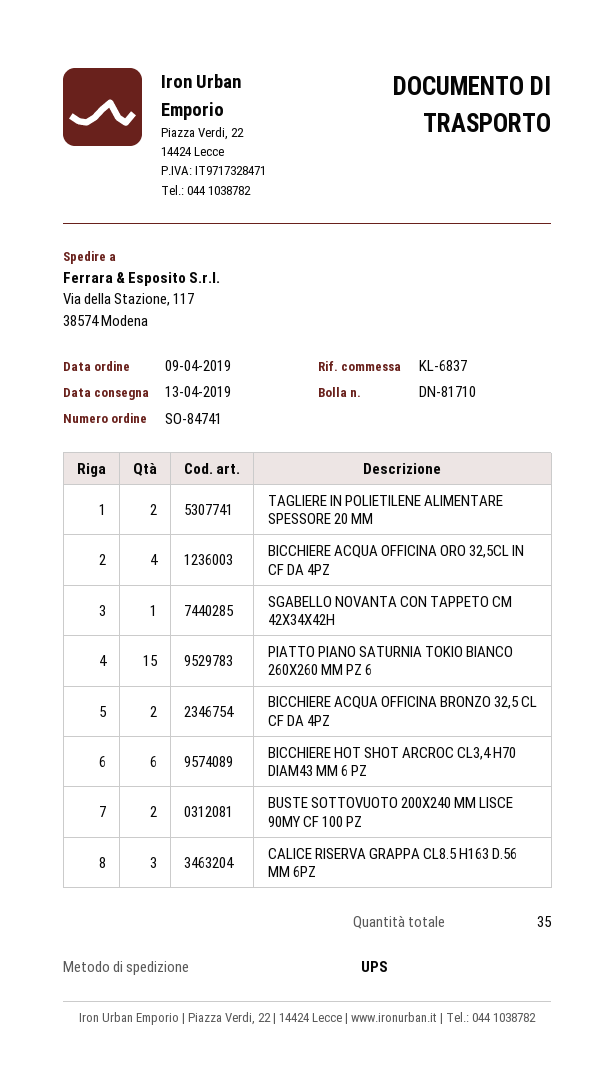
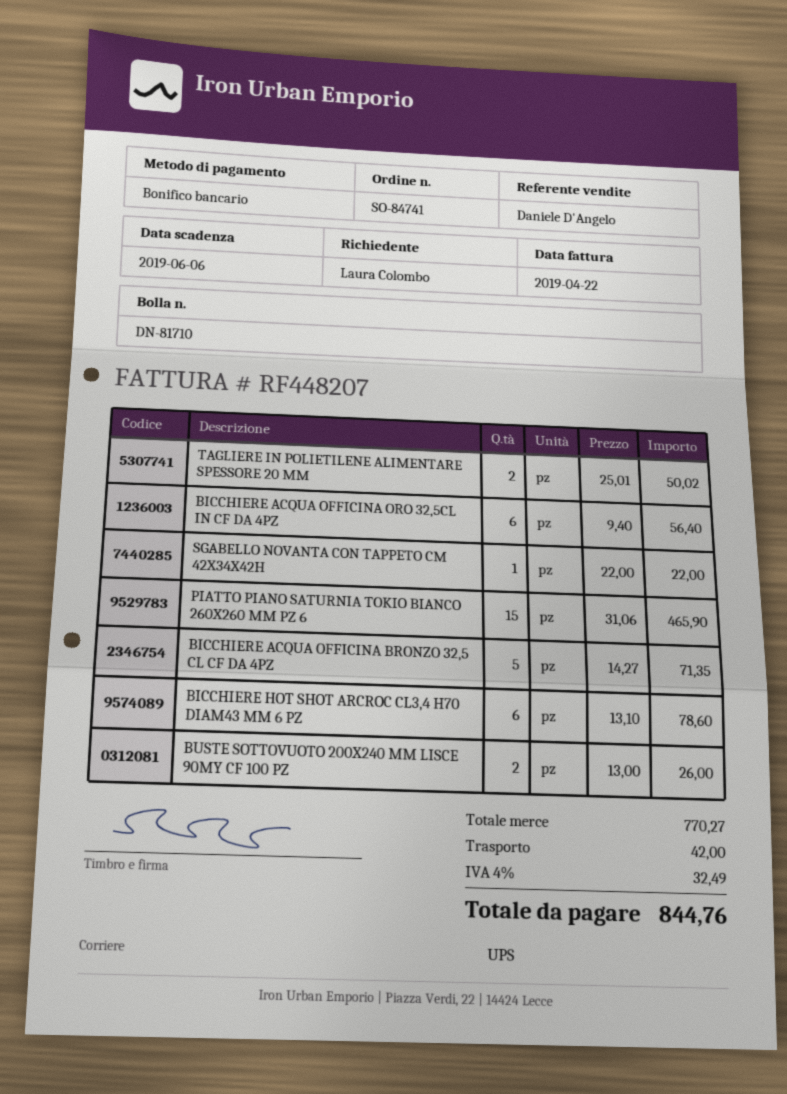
BICCHIERE ACQUA OFFICINA ORO 32,5CL IN CF DA 4PZ: 4 -> 6
BICCHIERE ACQUA OFFICINA BRONZO 32,5 CL CF DA 4PZ: 2 -> 5
CALICE RISERVA GRAPPA CL8.5 H163 D.56 MM 6PZ: 3 -> none

